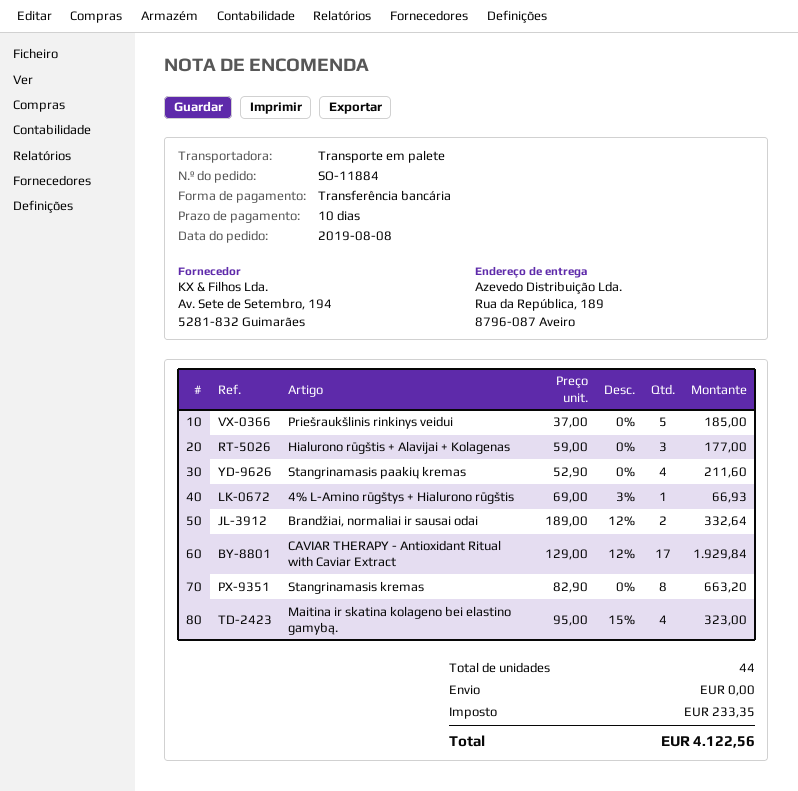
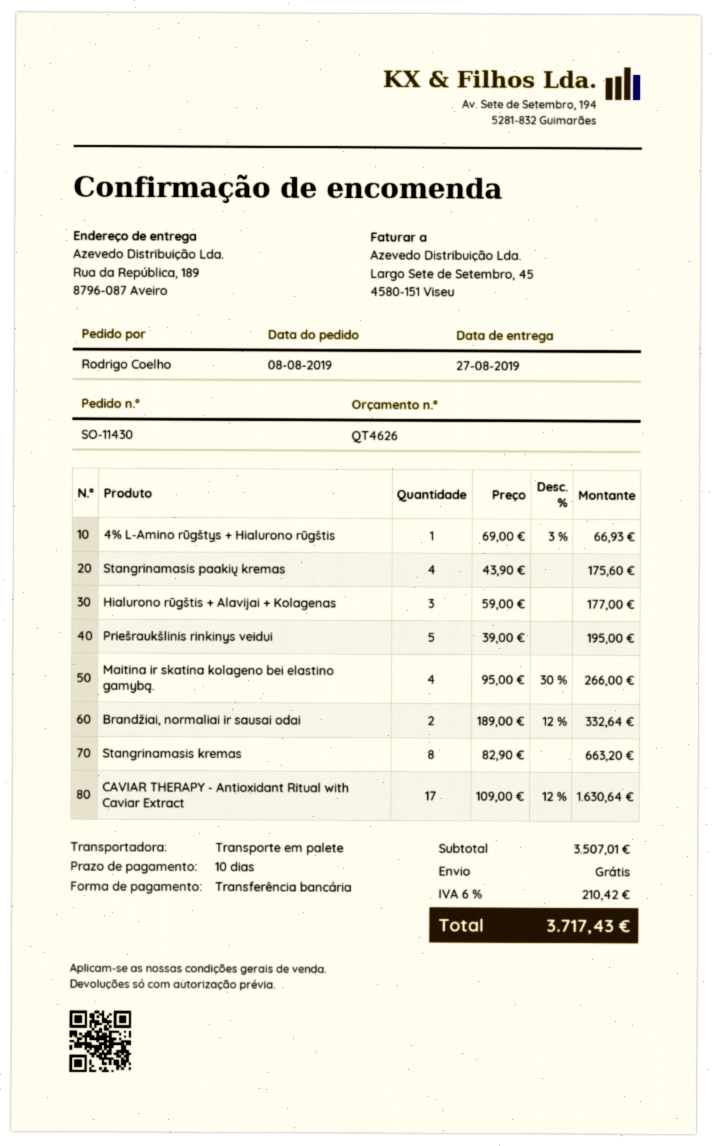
order number: SO-11884 -> SO-11430
Priešraukšlinis rinkinys veidui: 5 x 37.00 = 185.00 -> 5 x 39.00 = 195.00
Stangrinamasis paakių kremas: 4 x 52.90 = 211.60 -> 4 x 43.90 = 175.60
CAVIAR THERAPY - Antioxidant Ritual with Caviar Extract: 17 x 129.00 - 12% = 1929.84 -> 17 x 109.00 - 12% = 1630.64
Maitina ir skatina kolageno bei elastino gamybą.: 4 x 95.00 - 15% = 323.00 -> 4 x 95.00 - 30% = 266.00
tax: 233.35 -> 210.42
total: 4122.56 -> 3717.43

